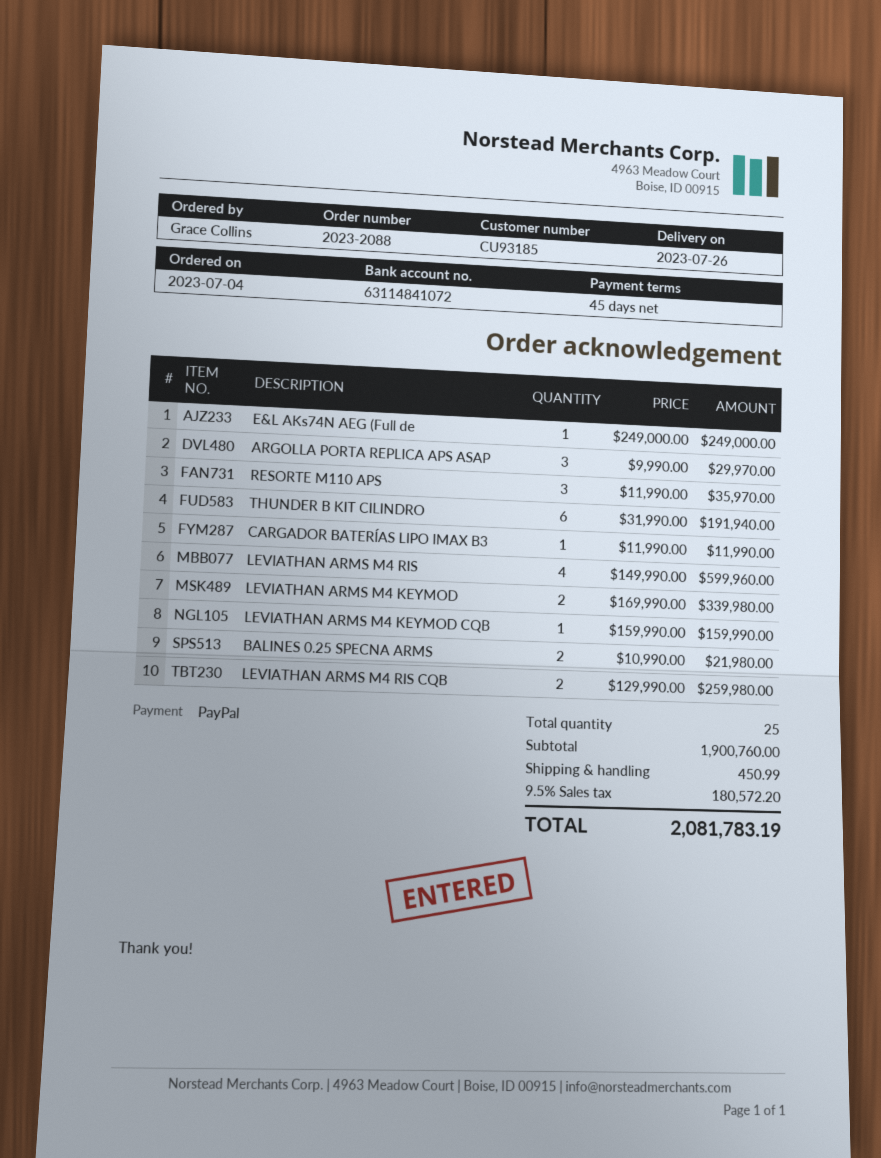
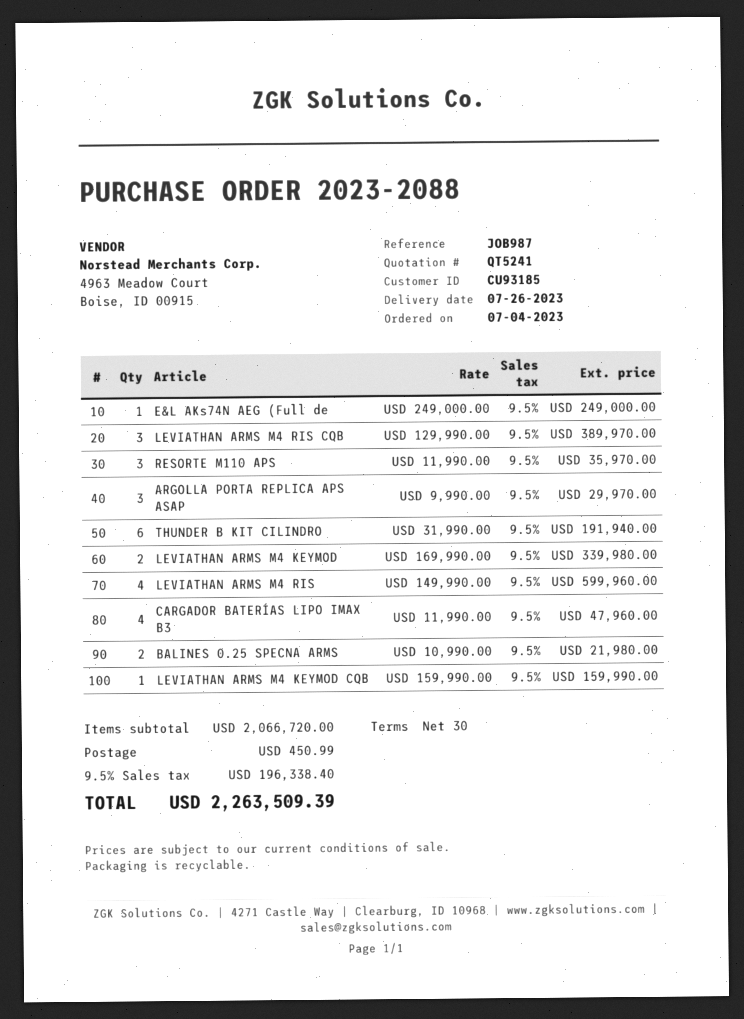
payment terms: 45 days -> 30 days
CARGADOR BATERÍAS LIPO IMAX B3: 1 x 11990.00 = 11990.00 -> 4 x 11990.00 = 47960.00
LEVIATHAN ARMS M4 RIS CQB: 2 x 129990.00 = 259980.00 -> 3 x 129990.00 = 389970.00
subtotal: 1900760.00 -> 2066720.00
tax: 9.5% = 180572.20 -> 9.5% = 196338.40
total: 2081783.19 -> 2263509.39

